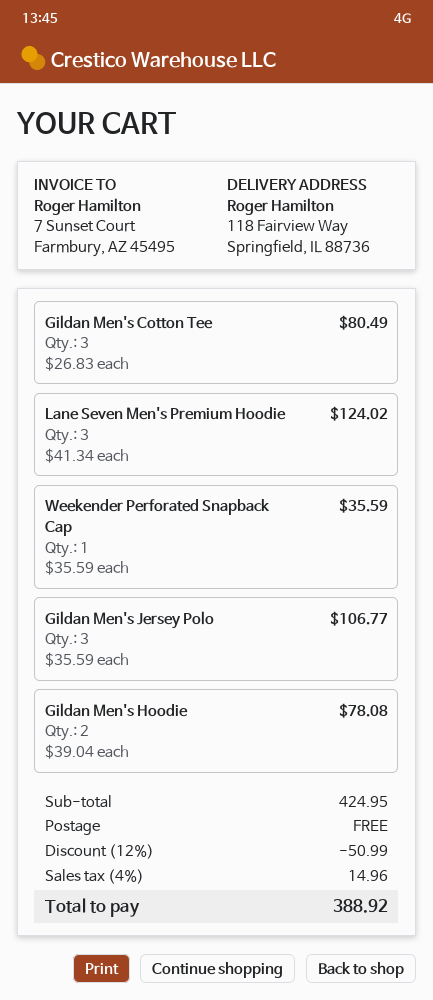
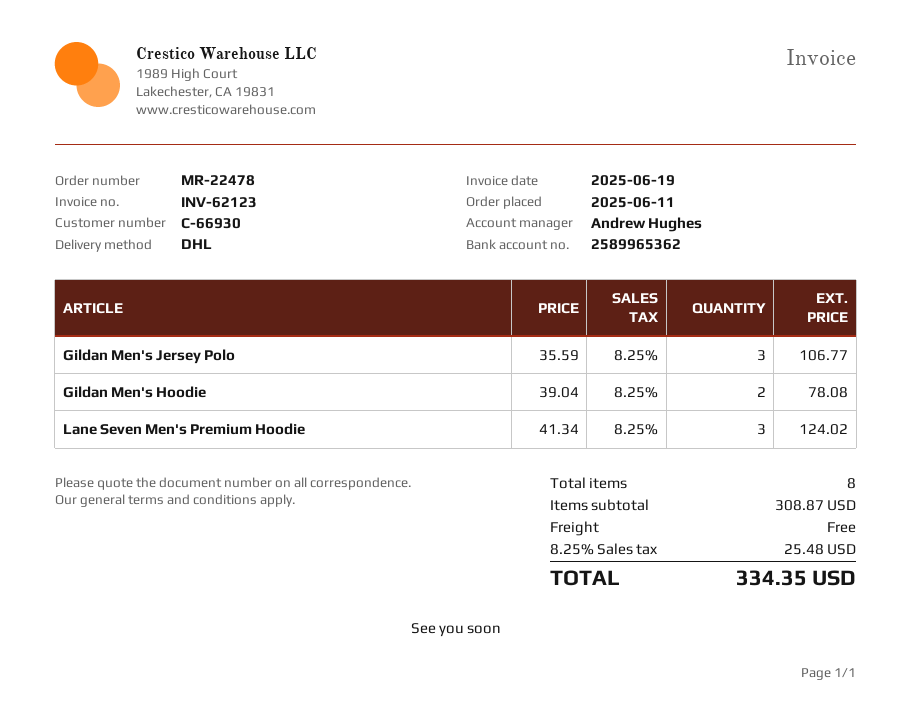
Gildan Men's Cotton Tee: 3 x 26.83 = 80.49 -> none
Weekender Perforated Snapback Cap: 1 x 35.59 = 35.59 -> none
subtotal: 424.95 -> 308.87
discount: 12% = 50.99 -> none
tax: 4% = 14.96 -> 8.25% = 25.48
total: 388.92 -> 334.35

